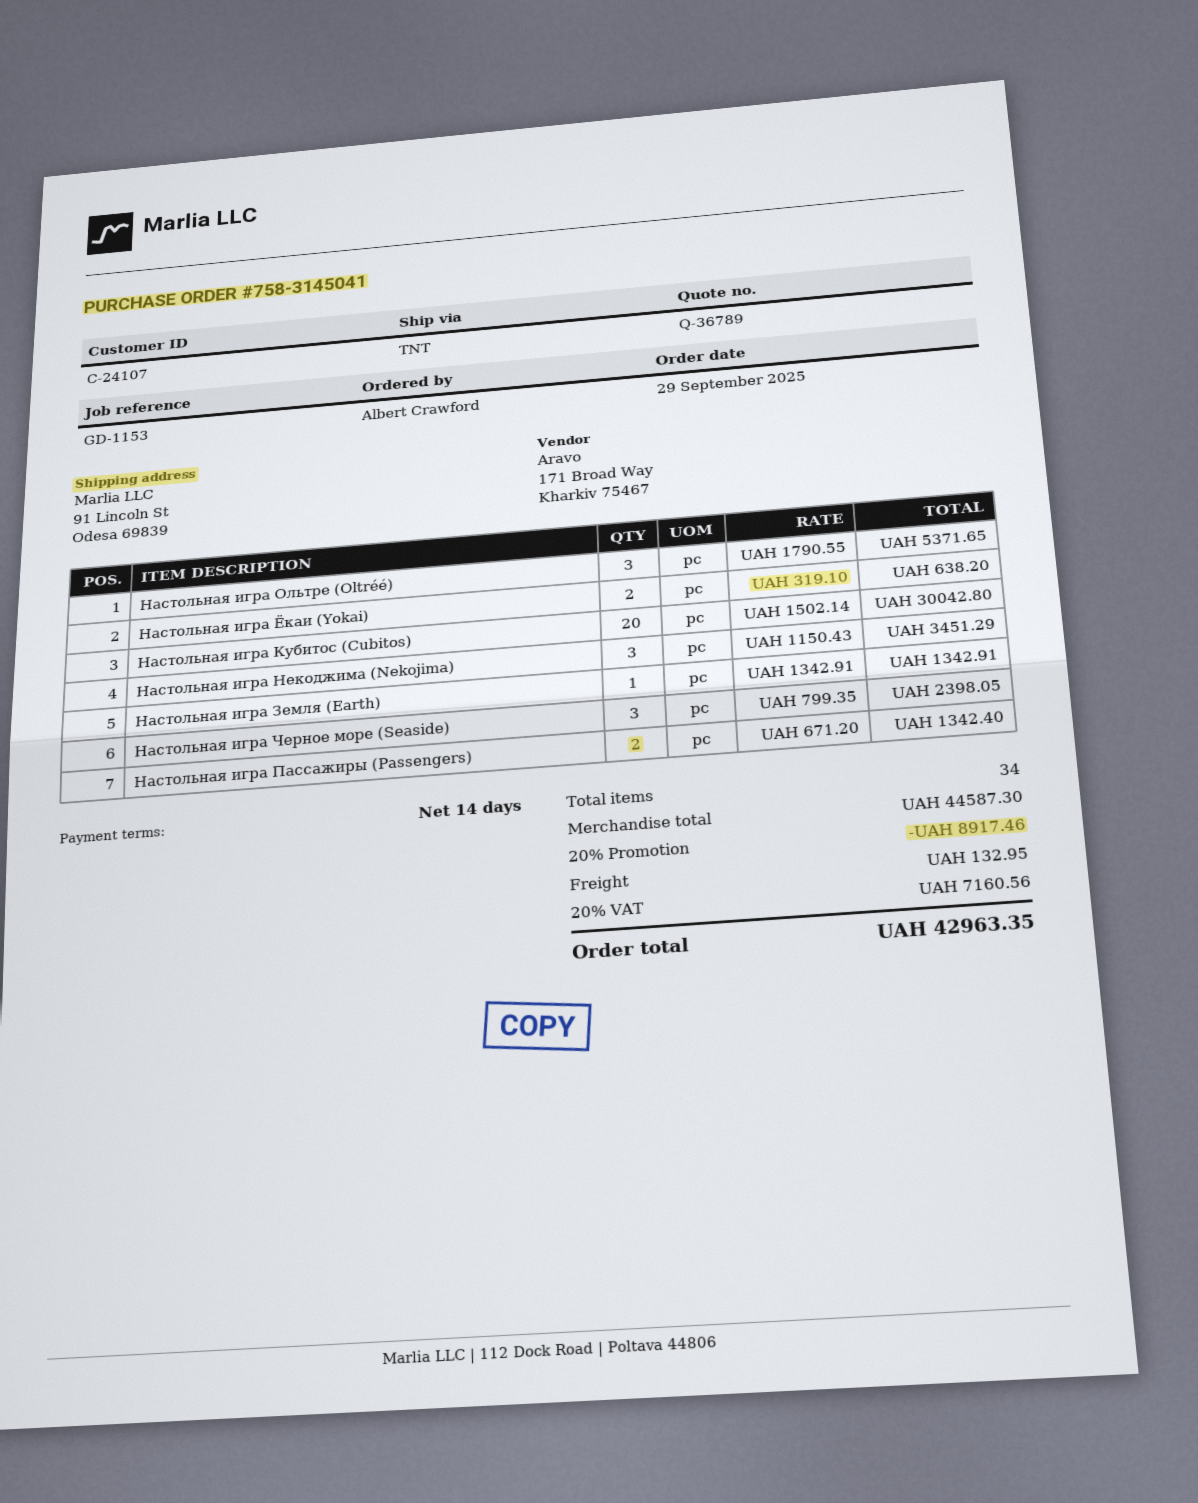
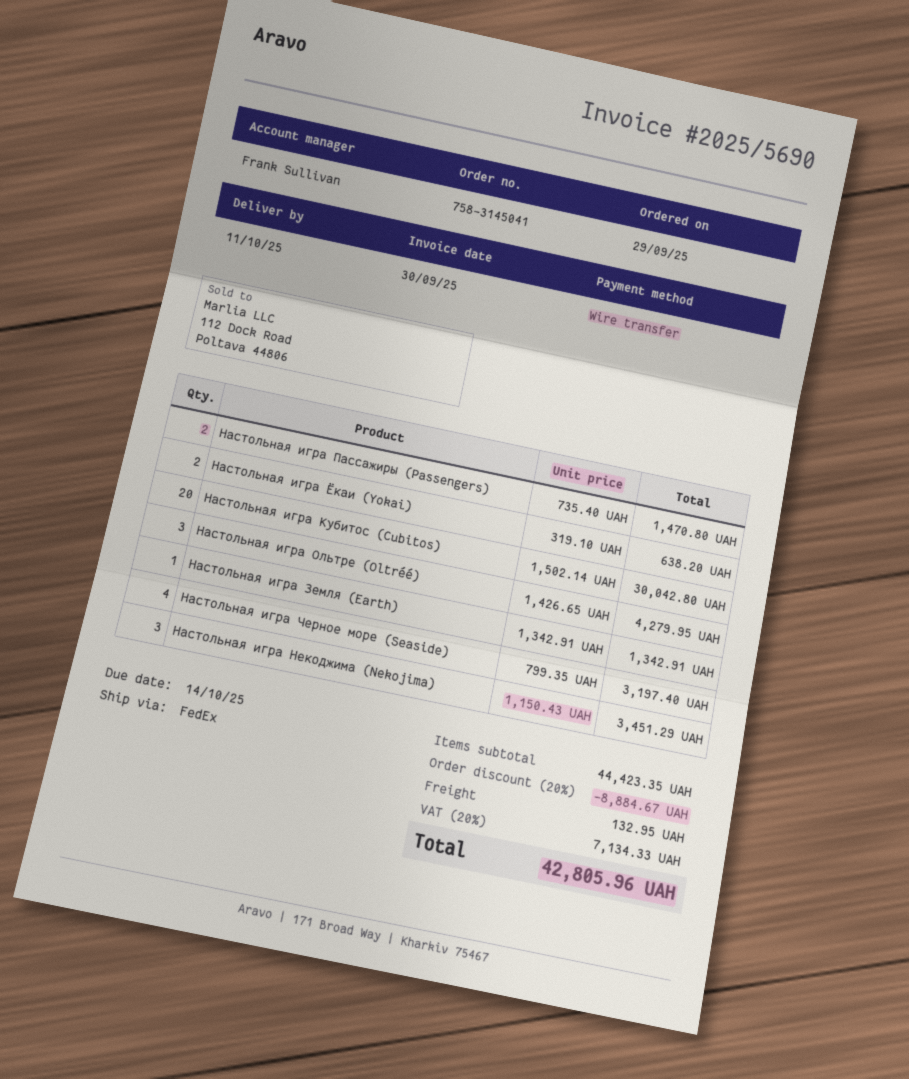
shipping method: TNT -> FedEx
Настольная игра Ольтре (Oltréé): 3 x 1790.55 = 5371.65 -> 3 x 1426.65 = 4279.95
Настольная игра Черное море (Seaside): 3 x 799.35 = 2398.05 -> 4 x 799.35 = 3197.40
Настольная игра Пасcажиры (Passengers): 2 x 671.20 = 1342.40 -> 2 x 735.40 = 1470.80
subtotal: 44587.30 -> 44423.35
discount: 20% = 8917.46 -> 20% = 8884.67
tax: 20% = 7160.56 -> 20% = 7134.33
total: 42963.35 -> 42805.96

